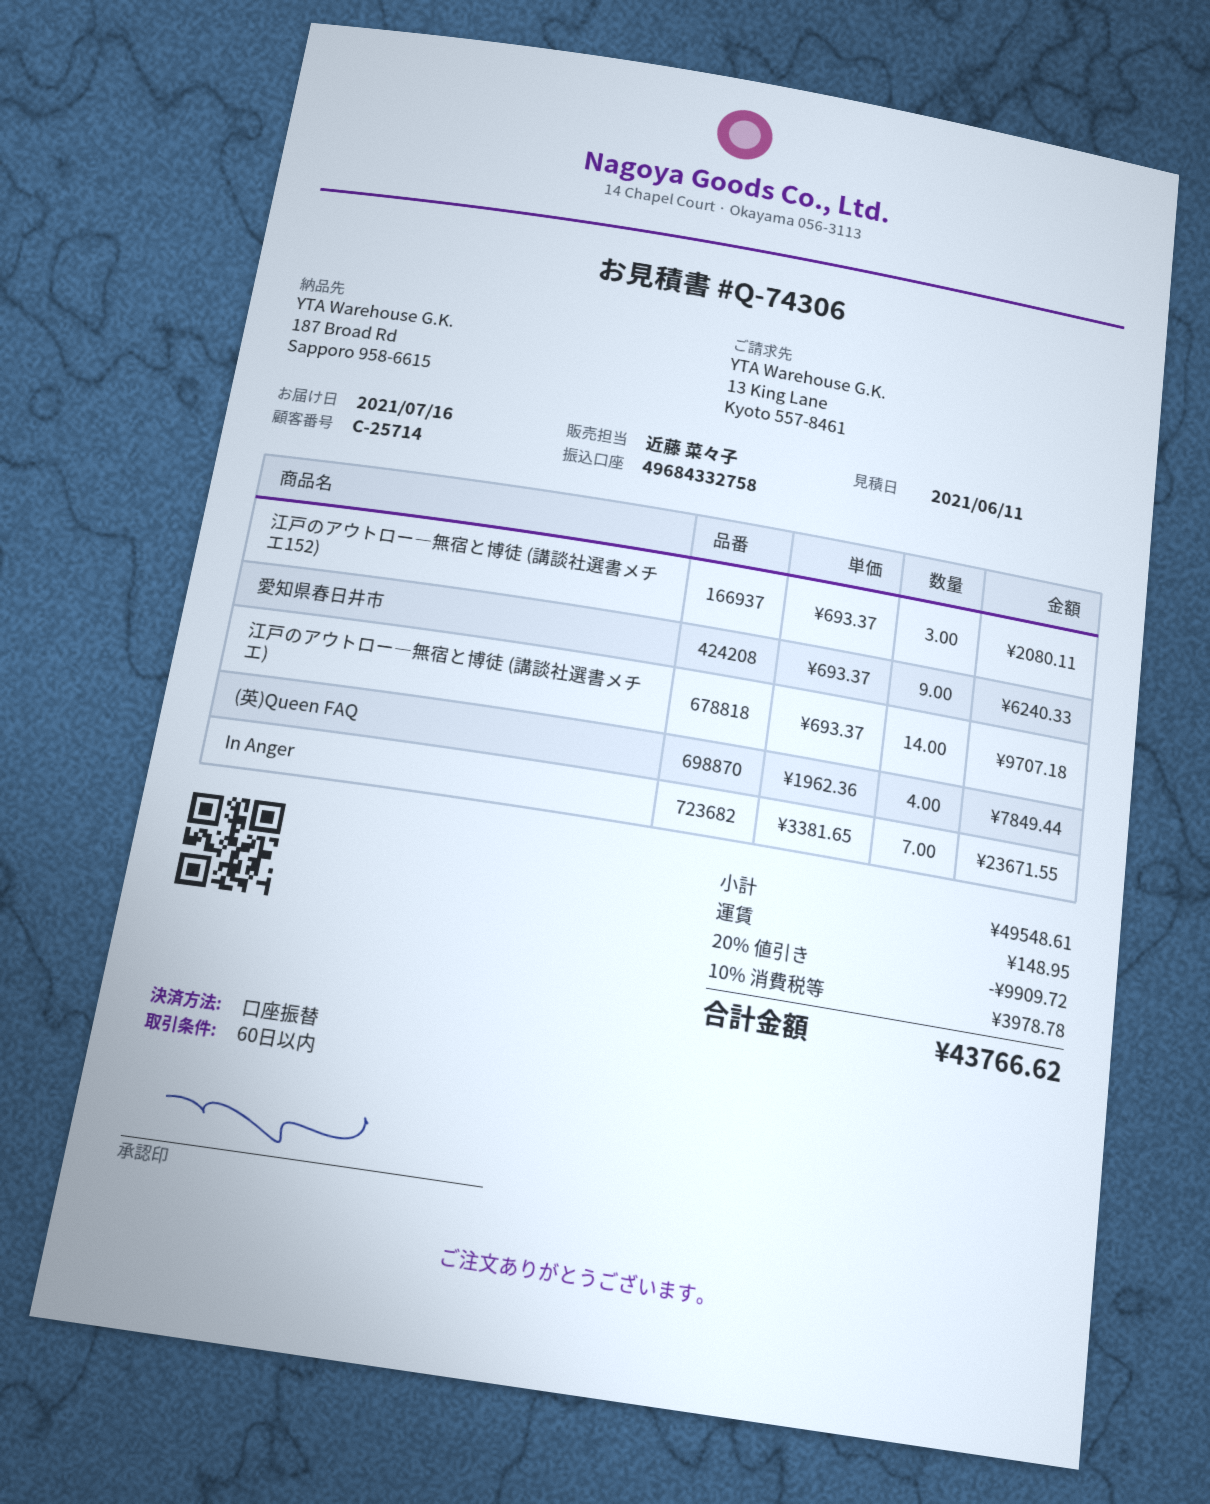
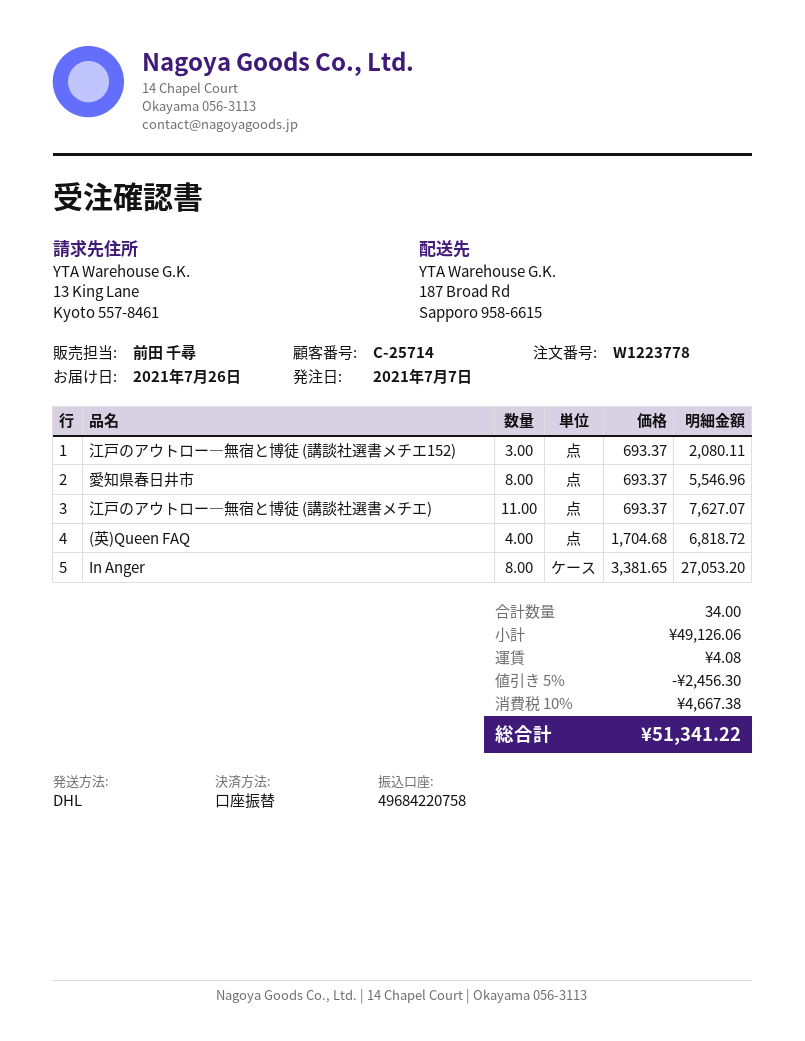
delivery date: 2021-07-16 -> 2021-07-26
sales rep: 近藤 菜々子 -> 前田 千尋
bank account: 49684332758 -> 49684220758
愛知県春日井市: 9 x 693.37 = 6240.33 -> 8 x 693.37 = 5546.96
江戸のアウトロー―無宿と博徒 (講談社選書メチエ): 14 x 693.37 = 9707.18 -> 11 x 693.37 = 7627.07
(英)Queen FAQ: 4 x 1962.36 = 7849.44 -> 4 x 1704.68 = 6818.72
In Anger: 7 x 3381.65 = 23671.55 -> 8 x 3381.65 = 27053.20
subtotal: 49548.61 -> 49126.06
discount: 20% = 9909.72 -> 5% = 2456.30
shipping: 148.95 -> 4.08
tax: 10% = 3978.78 -> 10% = 4667.38
total: 43766.62 -> 51341.22

